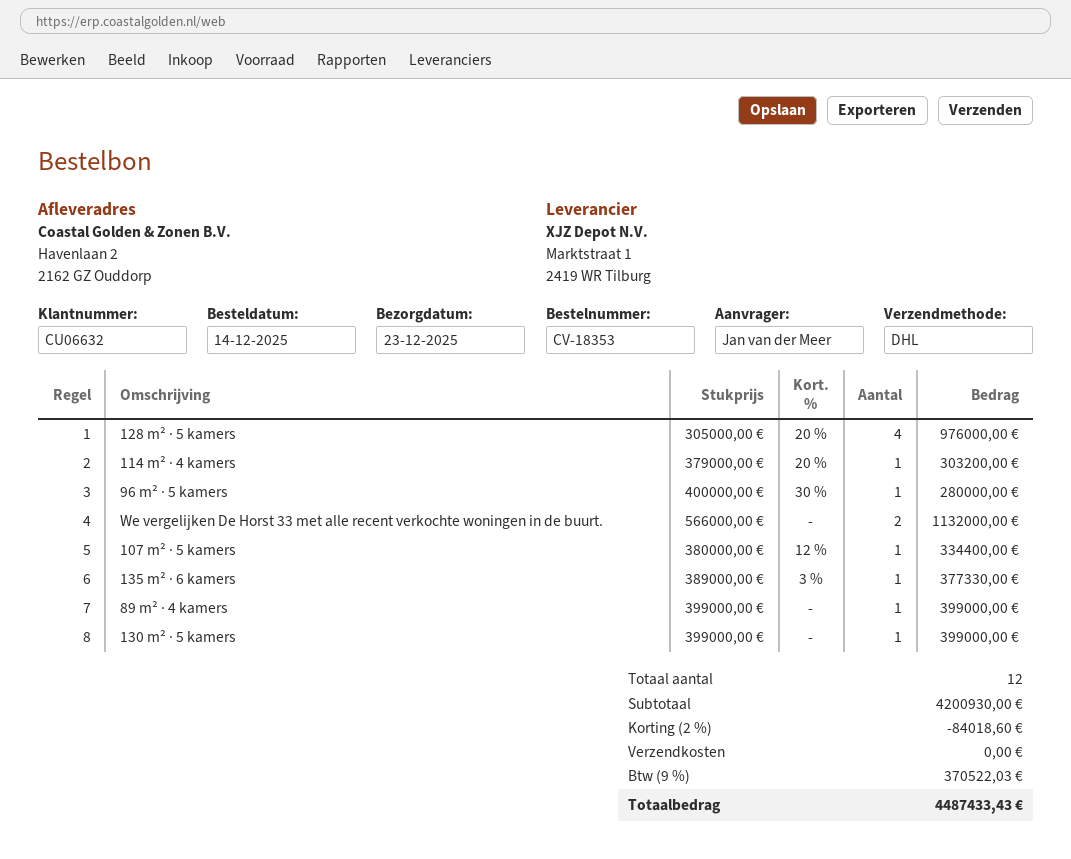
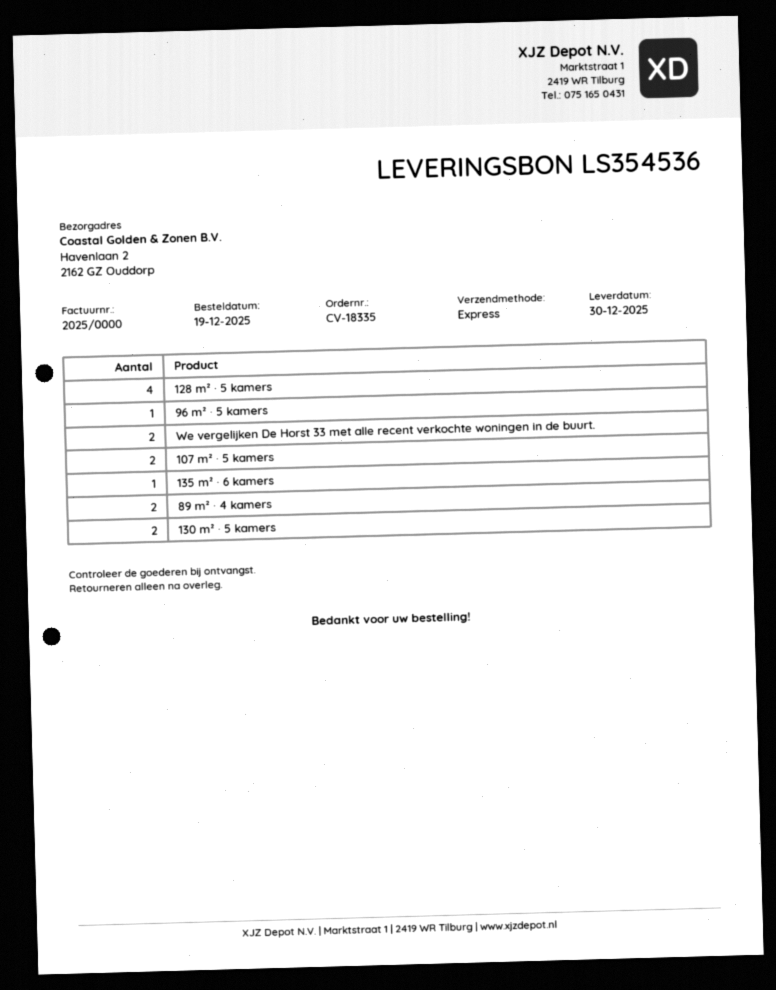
order number: CV-18353 -> CV-18335
order date: 2025-12-14 -> 2025-12-19
delivery date: 2025-12-23 -> 2025-12-30
shipping method: DHL -> express
114 m² · 4 kamers: 1 -> none
107 m² · 5 kamers: 1 -> 2
89 m² · 4 kamers: 1 -> 2
130 m² · 5 kamers: 1 -> 2

